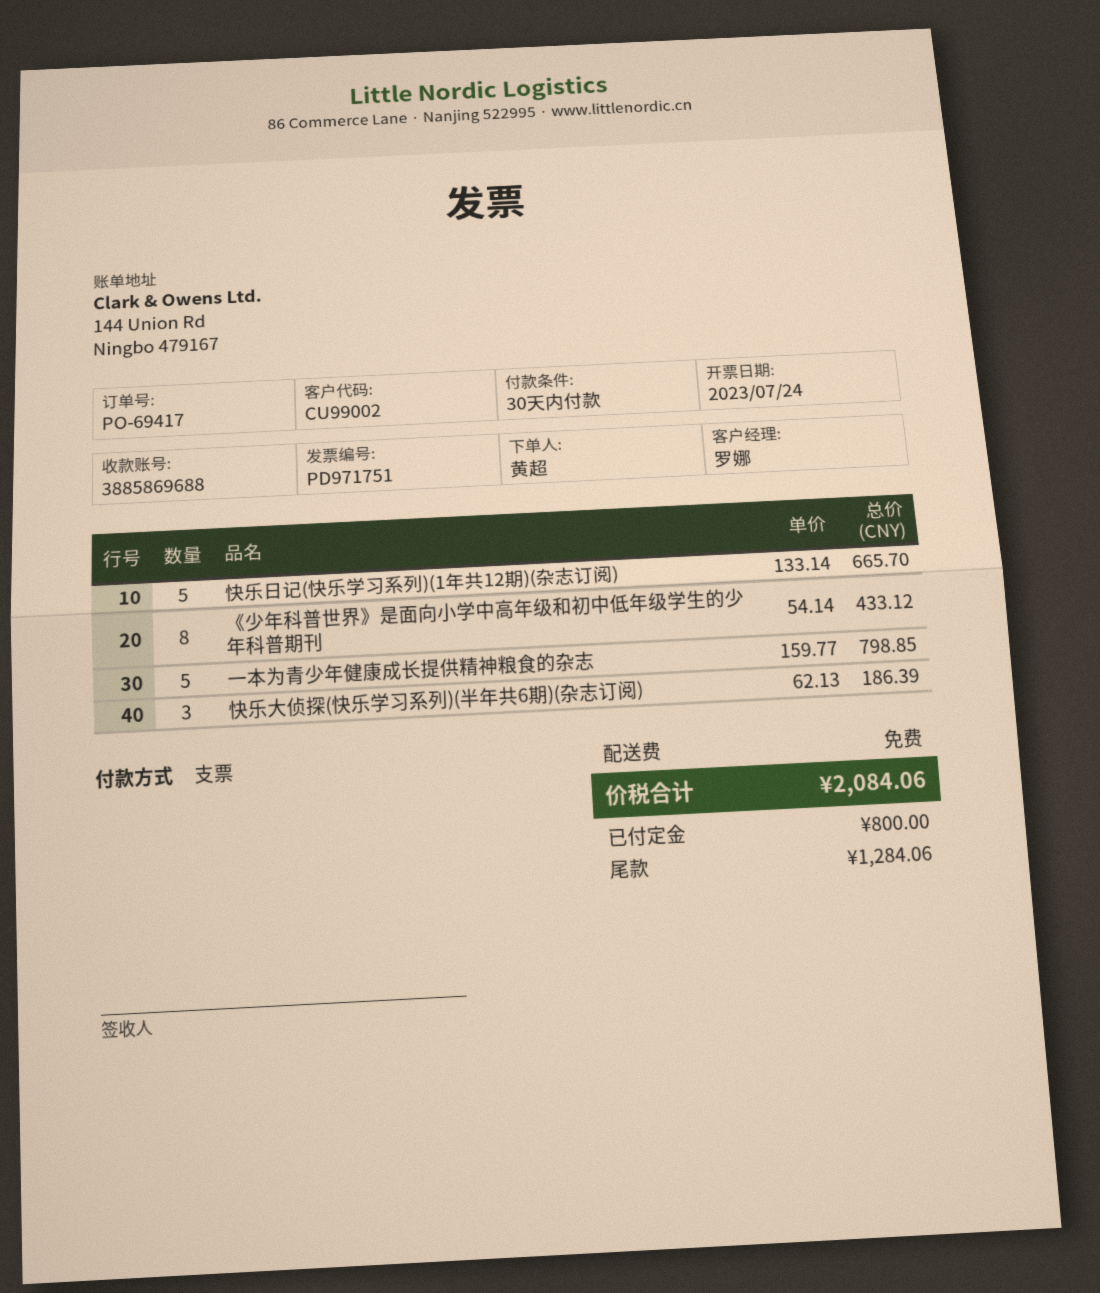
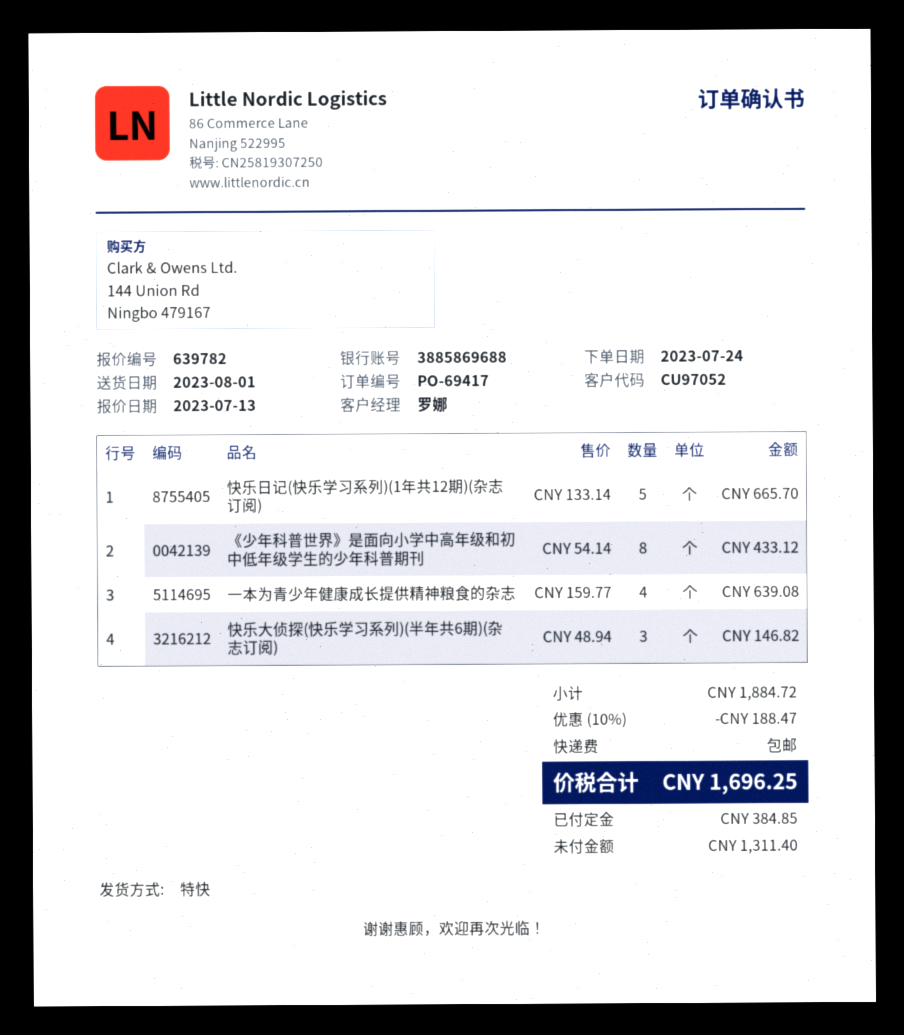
customer number: CU99002 -> CU97052
一本为青少年健康成长提供精神粮食的杂志: 5 x 159.77 = 798.85 -> 4 x 159.77 = 639.08
快乐大侦探(快乐学习系列)(半年共6期)(杂志订阅): 3 x 62.13 = 186.39 -> 3 x 48.94 = 146.82
discount: none -> 10% = 188.47
total: 2084.06 -> 1696.25
deposit: 800.00 -> 384.85
balance: 1284.06 -> 1311.40

